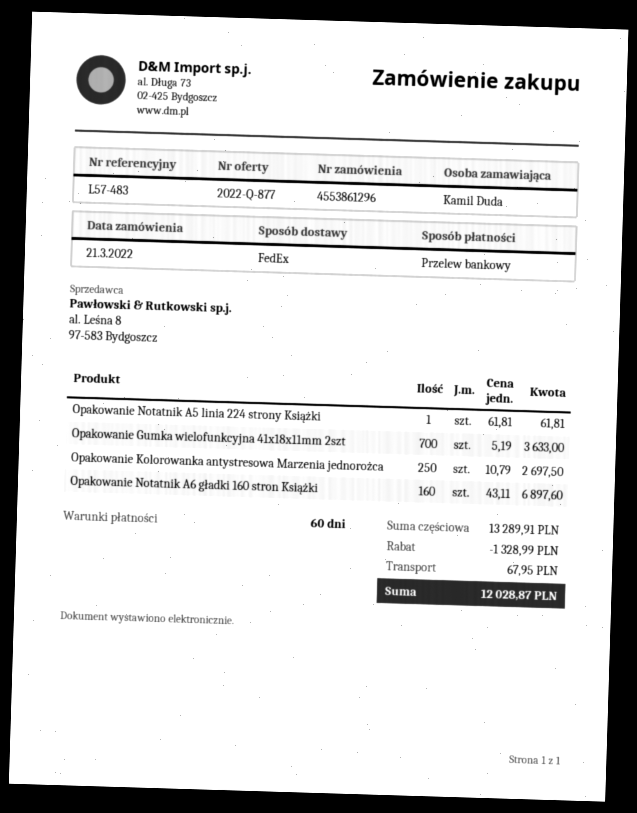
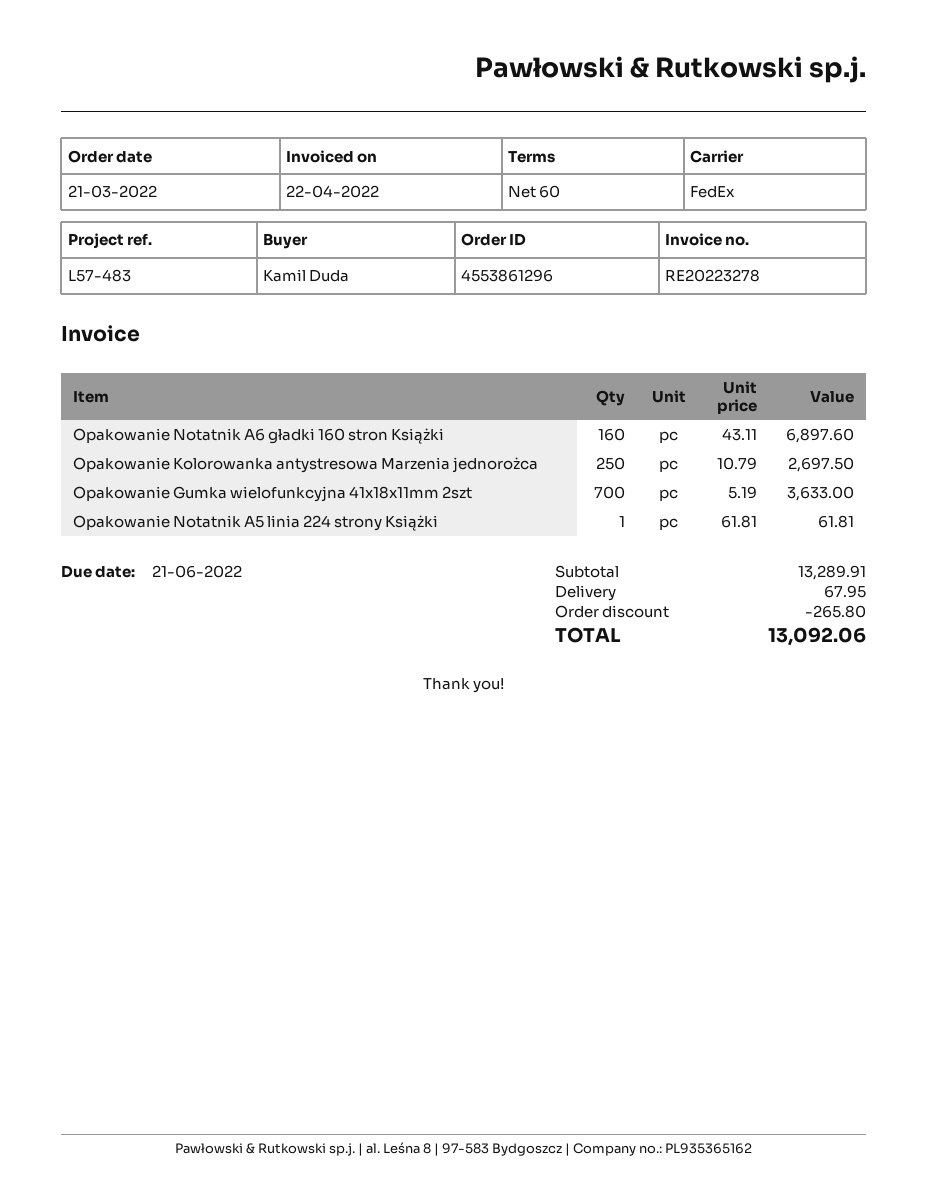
discount: 1328.99 -> 265.80
total: 12028.87 -> 13092.06

